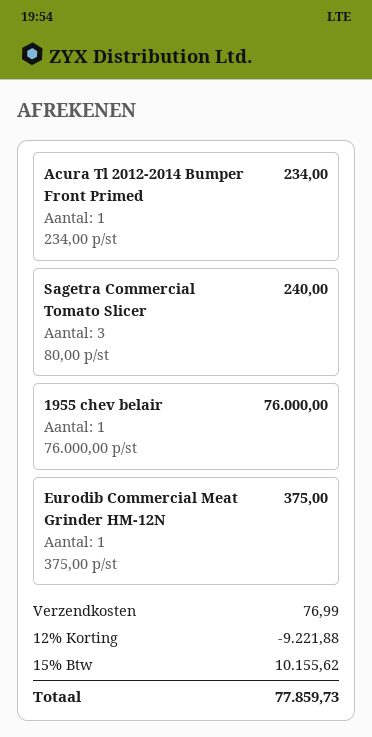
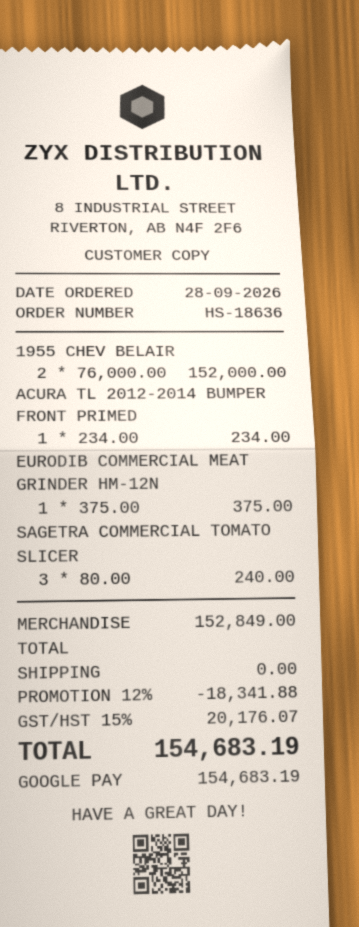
1955 chev belair: 1 x 76000.00 = 76000.00 -> 2 x 76000.00 = 152000.00
discount: 12% = 9221.88 -> 12% = 18341.88
shipping: 76.99 -> 0.00
tax: 15% = 10155.62 -> 15% = 20176.07
total: 77859.73 -> 154683.19

